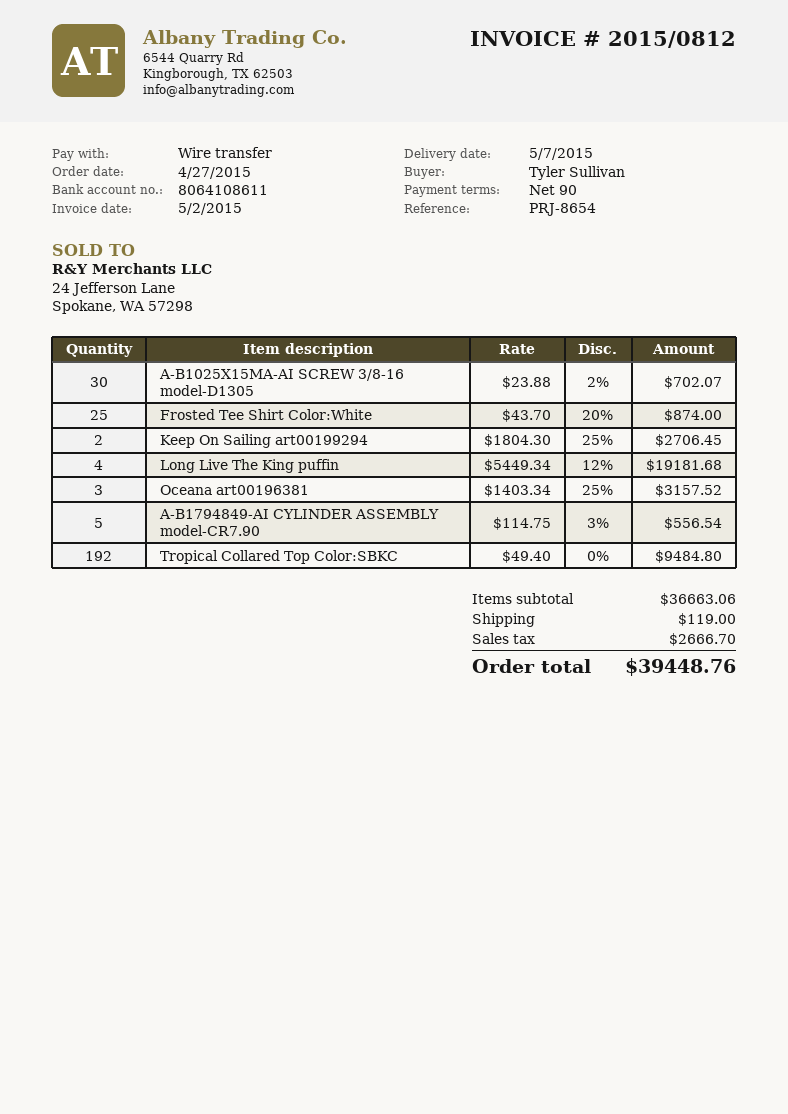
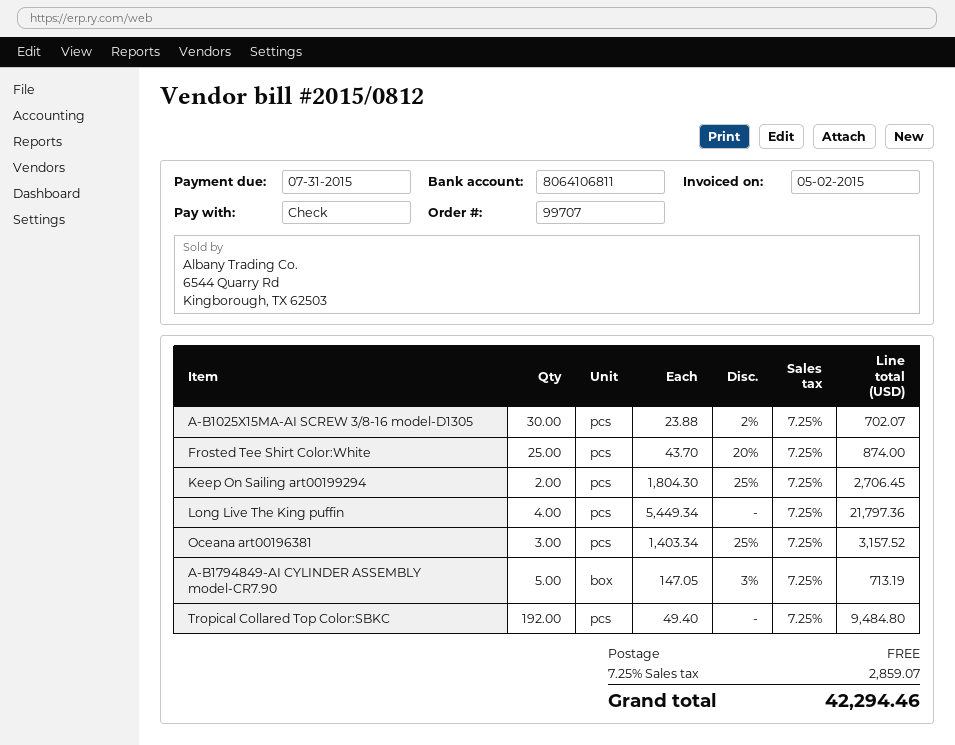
payment method: bank transfer -> cheque
bank account: 8064108611 -> 8064106811
Long Live The King puffin: 4 x 5449.34 - 12% = 19181.68 -> 4 x 5449.34 = 21797.36
A-B1794849-AI CYLINDER ASSEMBLY model-CR7.90: 5 x 114.75 - 3% = 556.54 -> 5 x 147.05 - 3% = 713.19
shipping: 119.00 -> 0.00
tax: 2666.70 -> 2859.07
total: 39448.76 -> 42294.46

